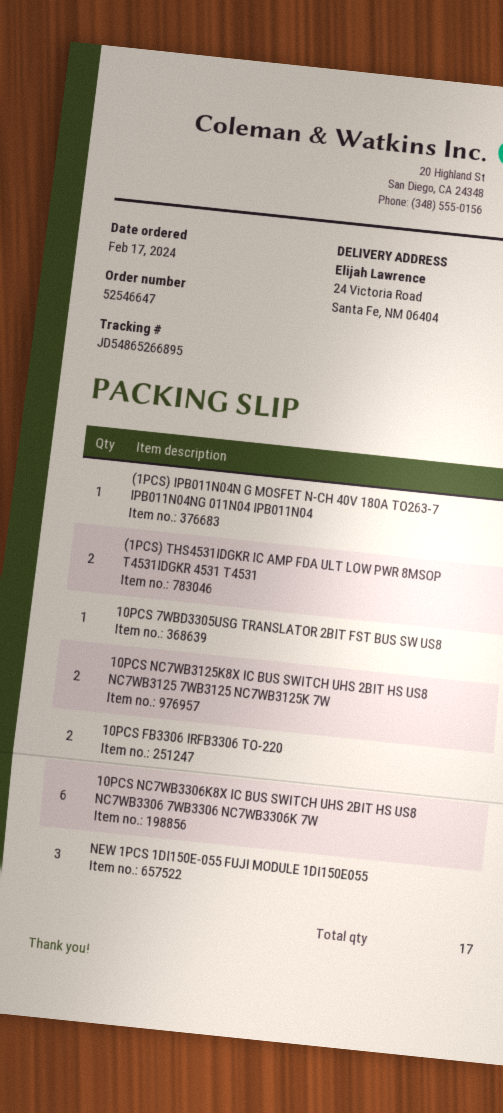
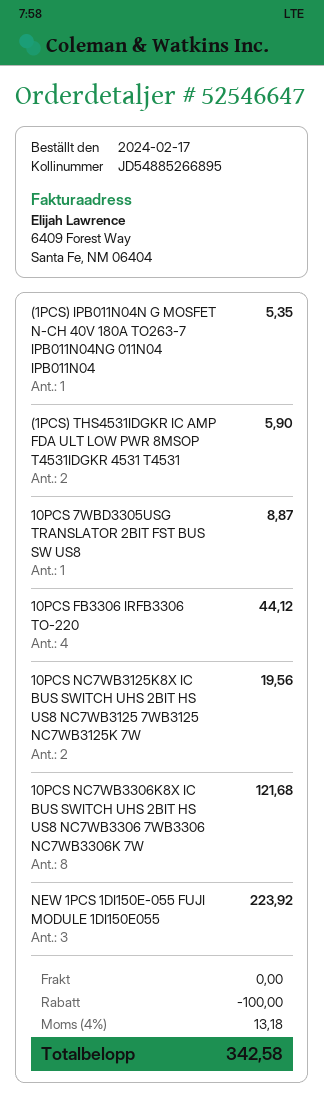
tracking number: JD54865266895 -> JD54885266895
10PCS FB3306 IRFB3306 TO-220: 2 -> 4
10PCS NC7WB3306K8X IC BUS SWITCH UHS 2BIT HS US8 NC7WB3306 7WB3306 NC7WB3306K 7W: 6 -> 8

